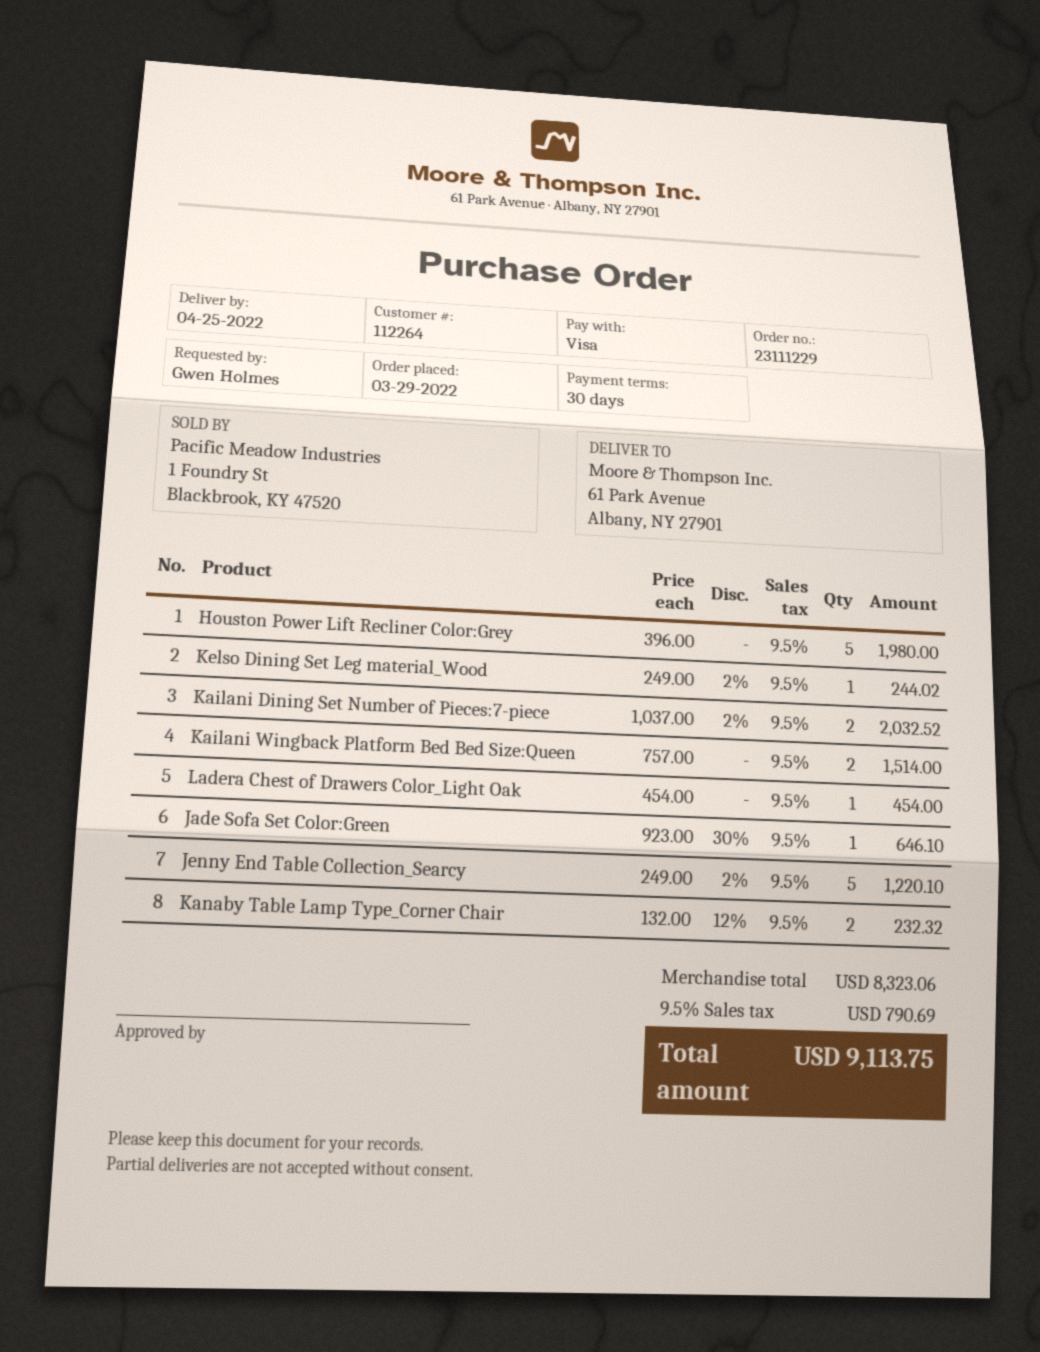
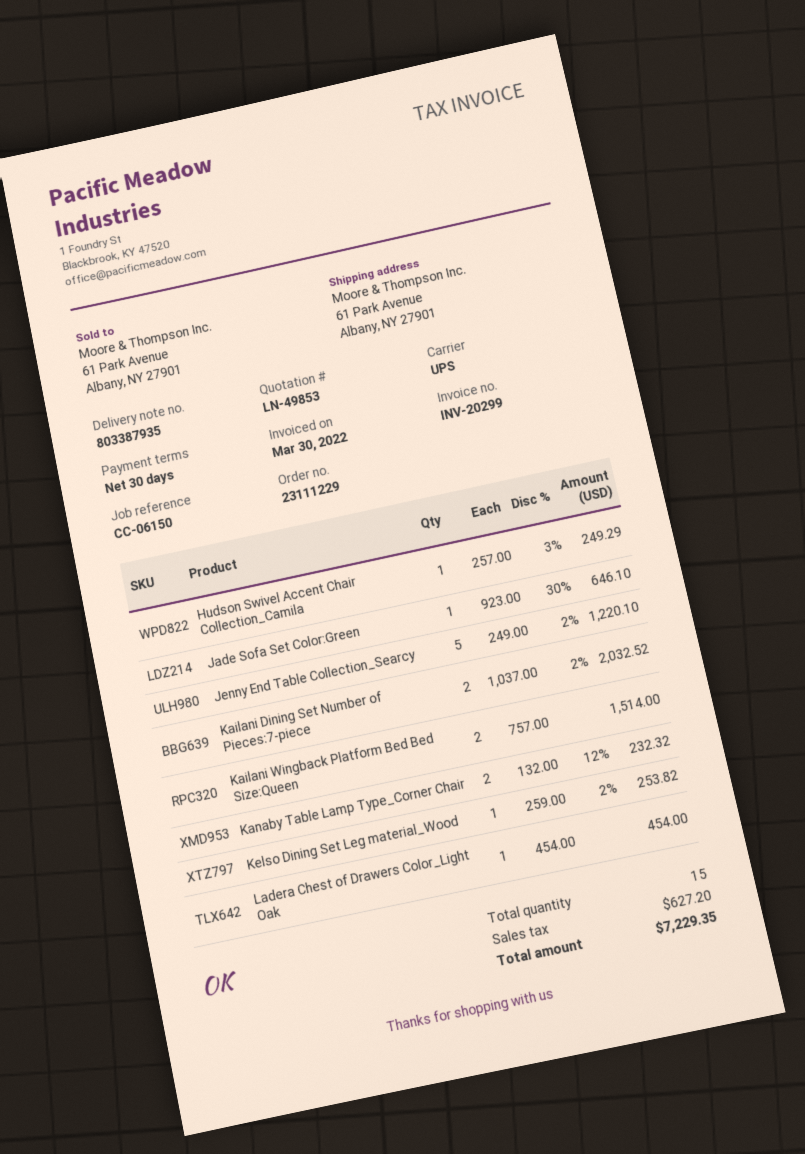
Houston Power Lift Recliner Color:Grey: 5 x 396.00 = 1980.00 -> none
Kelso Dining Set Leg material_Wood: 1 x 249.00 - 2% = 244.02 -> 1 x 259.00 - 2% = 253.82
Hudson Swivel Accent Chair Collection_Camila: none -> 1 x 257.00 - 3% = 249.29
tax: 790.69 -> 627.20
total: 9113.75 -> 7229.35

